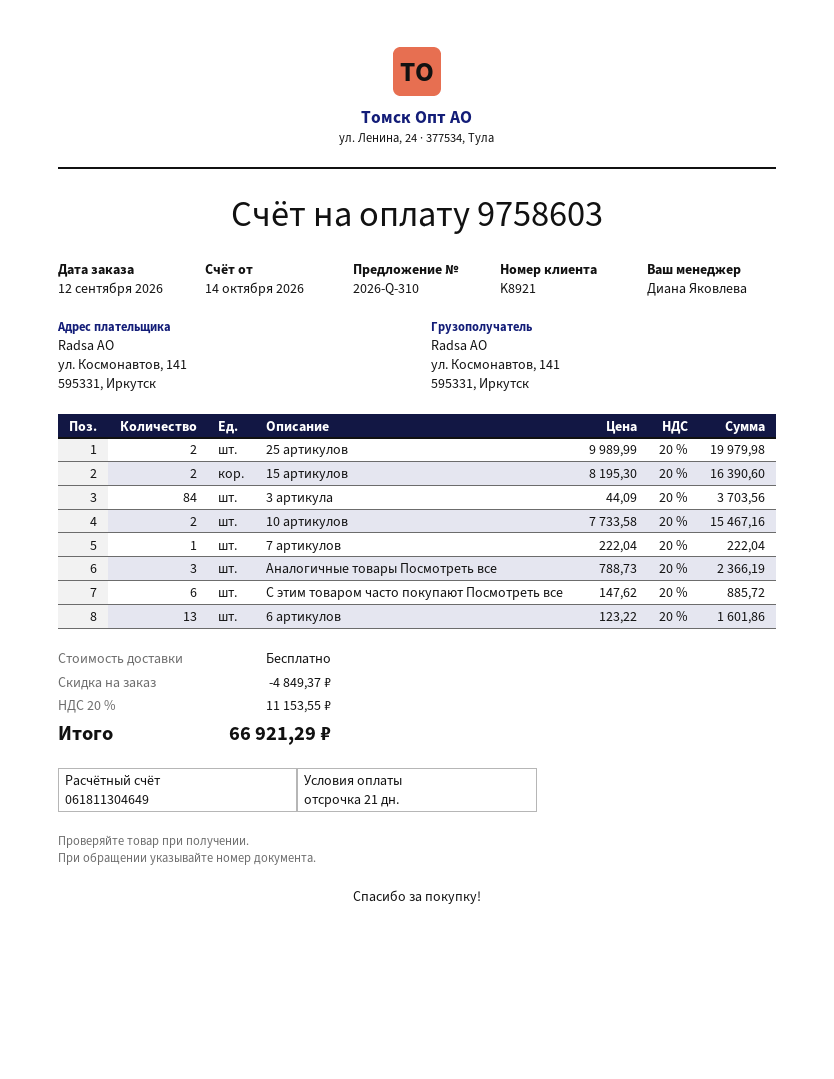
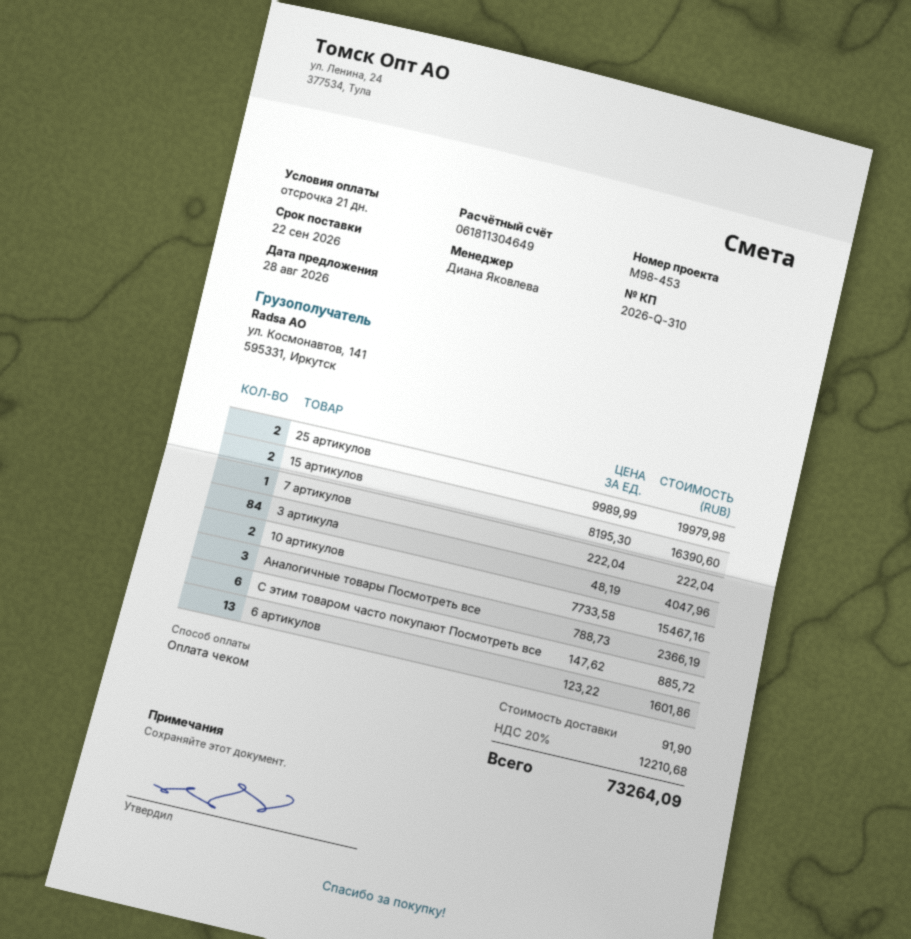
3 артикула: 84 x 44.09 = 3703.56 -> 84 x 48.19 = 4047.96
discount: 4849.37 -> none
shipping: 0.00 -> 91.90
tax: 20% = 11153.55 -> 20% = 12210.68
total: 66921.29 -> 73264.09

